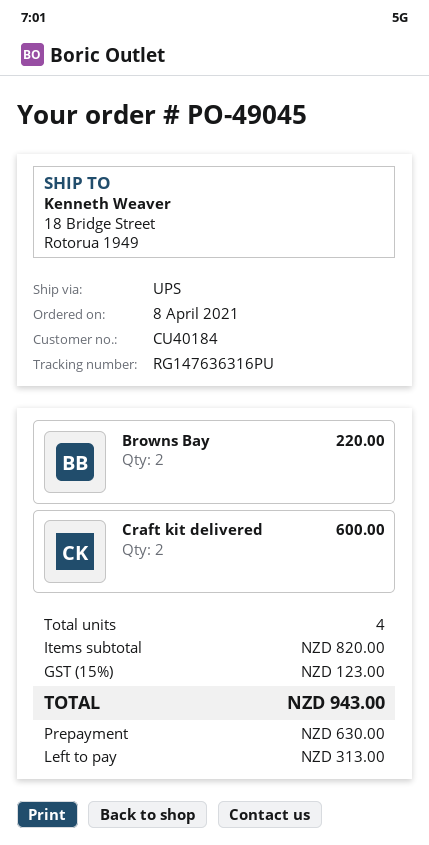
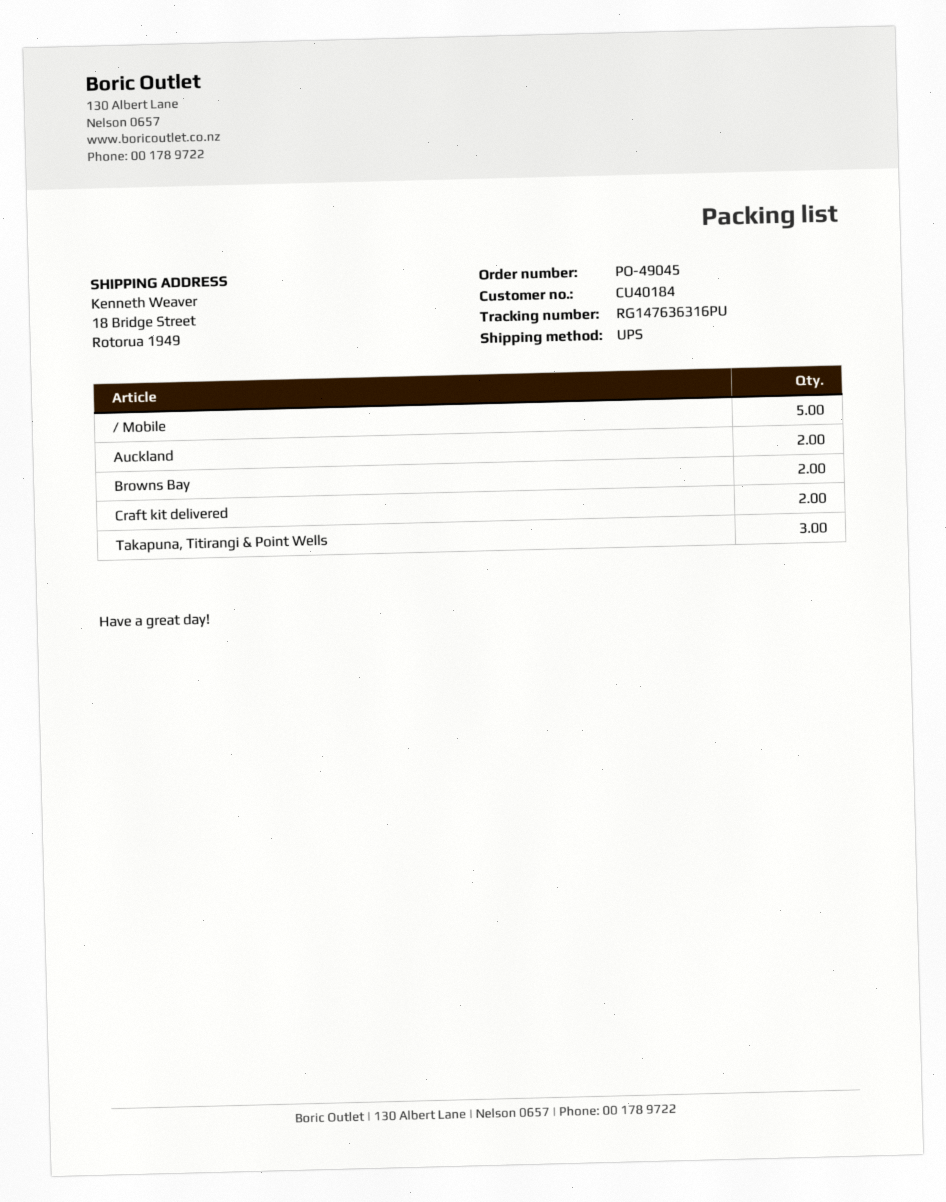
/ Mobile: none -> 5
Auckland: none -> 2
Takapuna, Titirangi & Point Wells: none -> 3

